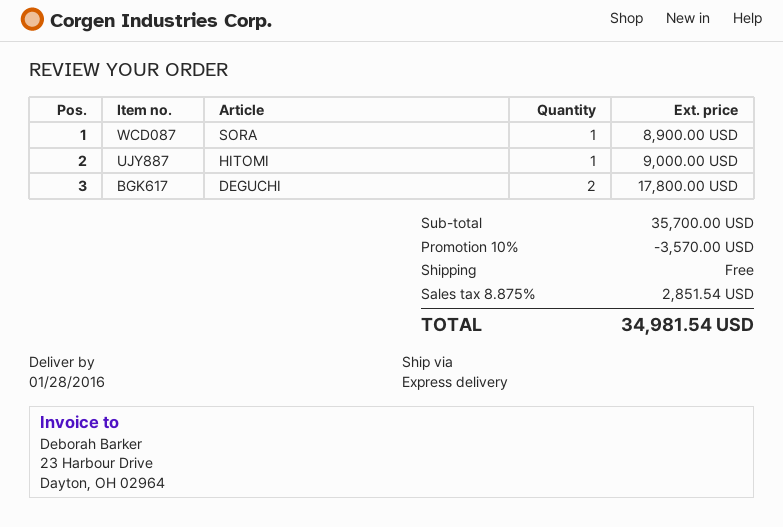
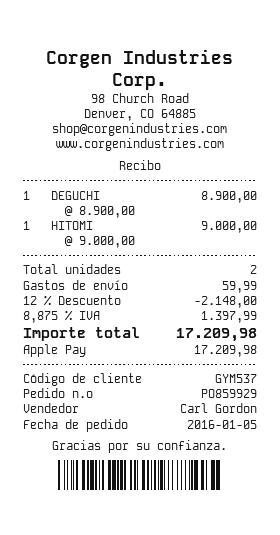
SORA: 1 for 8900.00 -> none
DEGUCHI: 2 for 17800.00 -> 1 for 8900.00
discount: 10% = 3570.00 -> 12% = 2148.00
shipping: 0.00 -> 59.99
tax: 8.875% = 2851.54 -> 8.875% = 1397.99
total: 34981.54 -> 17209.98

